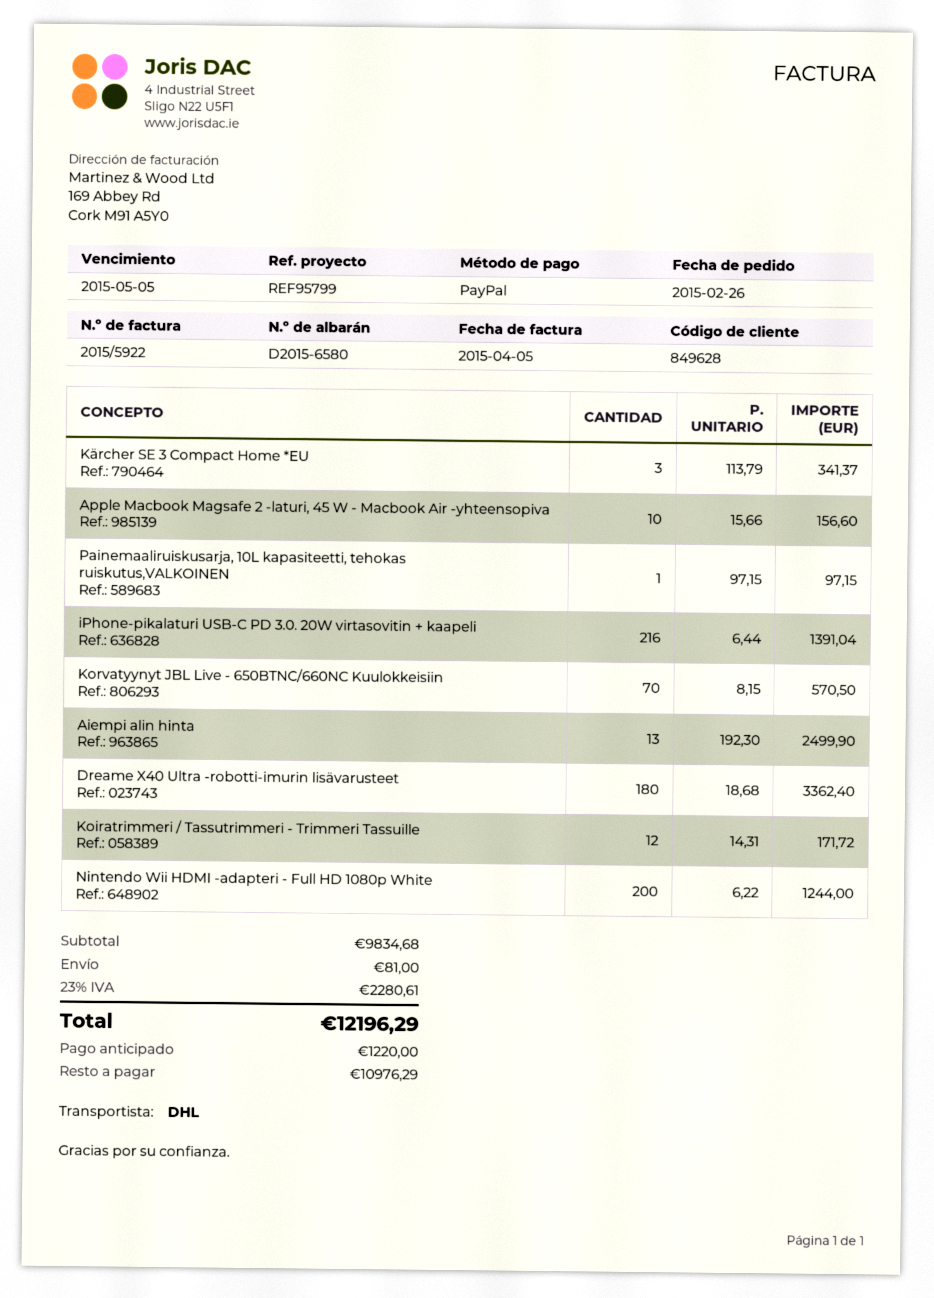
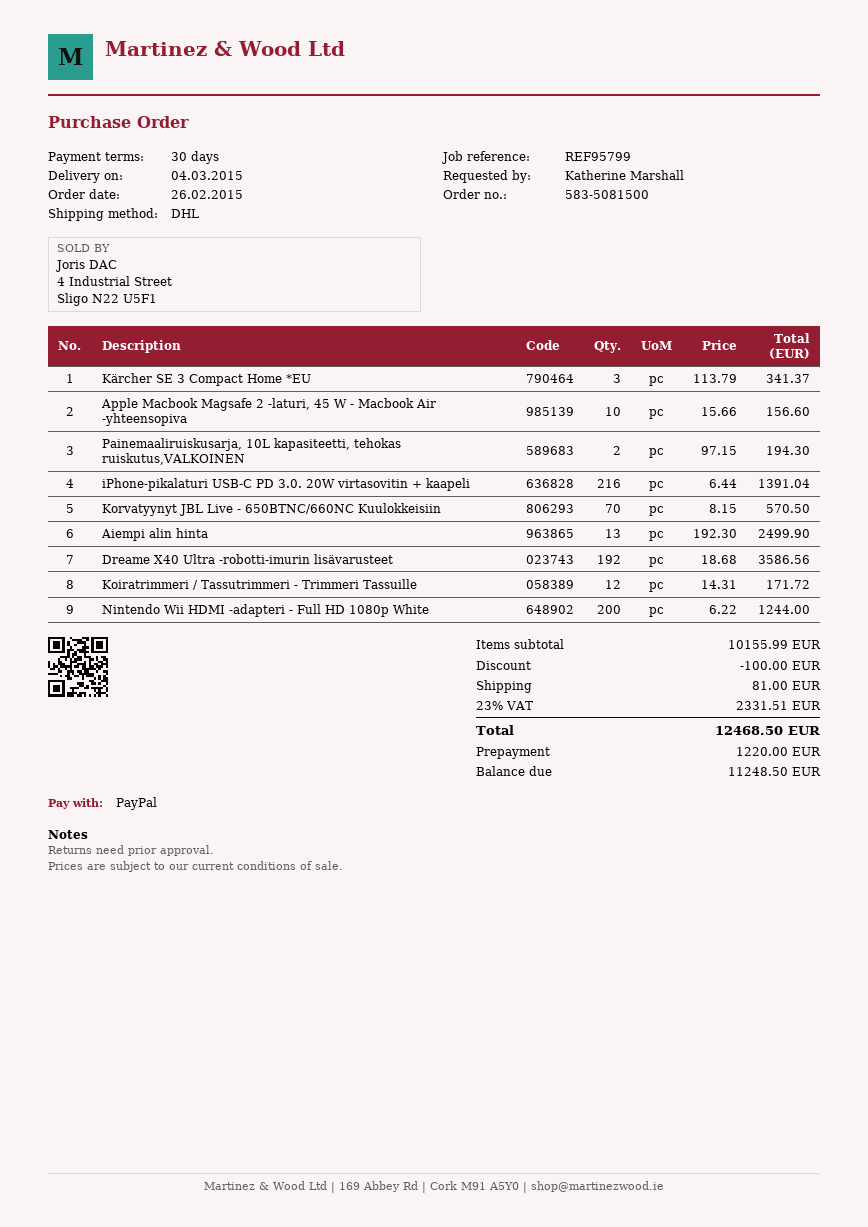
Painemaaliruiskusarja, 10L kapasiteetti, tehokas ruiskutus,VALKOINEN: 1 x 97.15 = 97.15 -> 2 x 97.15 = 194.30
Dreame X40 Ultra -robotti-imurin lisävarusteet: 180 x 18.68 = 3362.40 -> 192 x 18.68 = 3586.56
subtotal: 9834.68 -> 10155.99
discount: none -> 100.00
tax: 23% = 2280.61 -> 23% = 2331.51
total: 12196.29 -> 12468.50
balance: 10976.29 -> 11248.50

